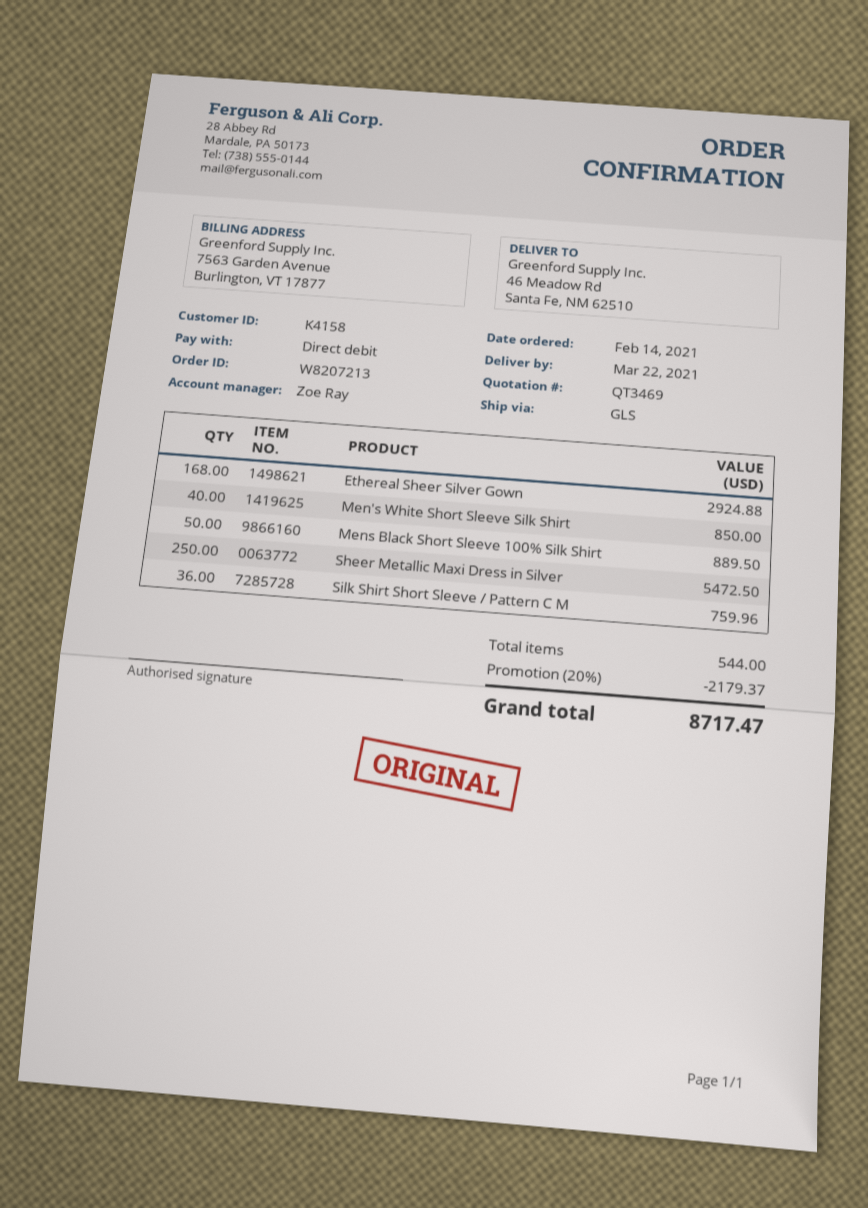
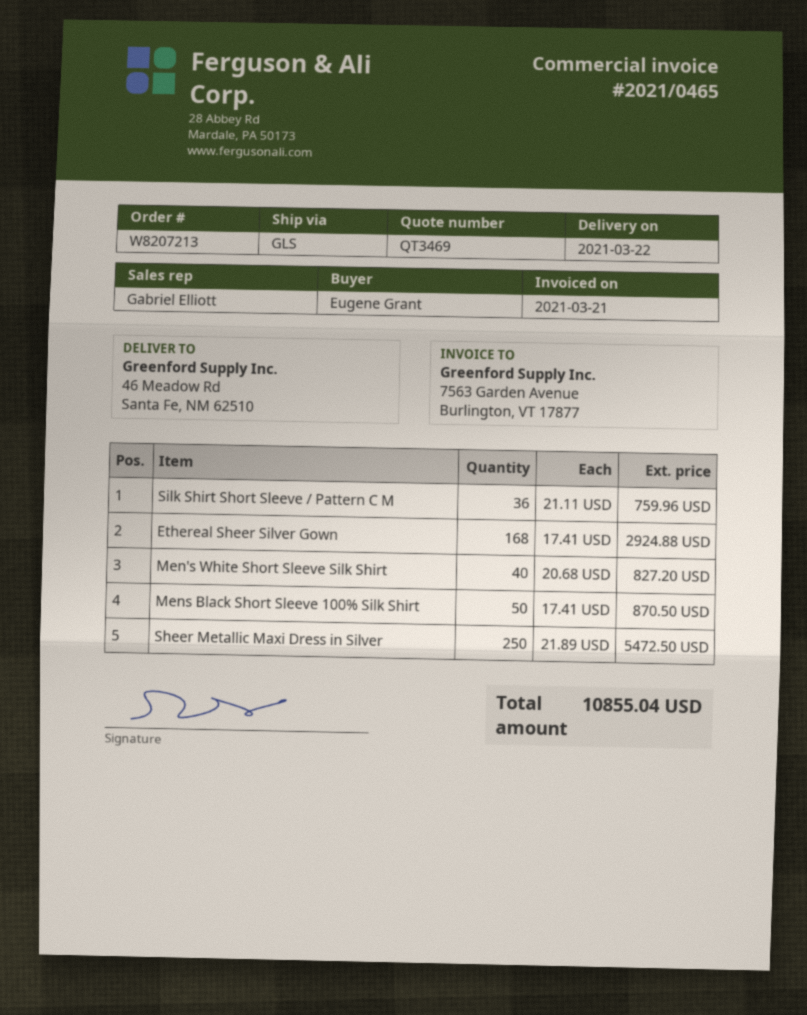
sales rep: Zoe Ray -> Gabriel Elliott
Men's White Short Sleeve Silk Shirt: 40 for 850.00 -> 40 for 827.20
Mens Black Short Sleeve 100% Silk Shirt: 50 for 889.50 -> 50 for 870.50
discount: 20% = 2179.37 -> none
total: 8717.47 -> 10855.04

